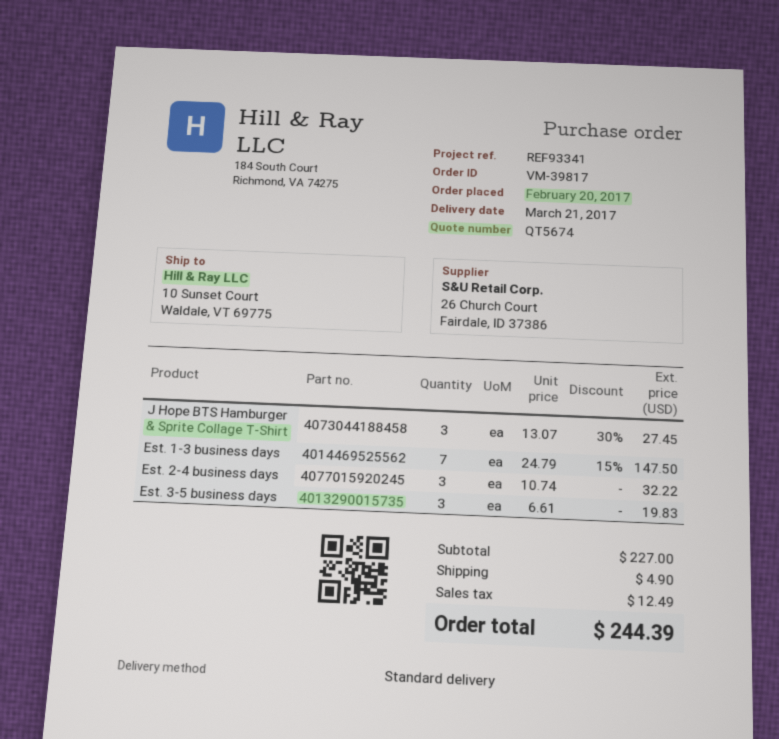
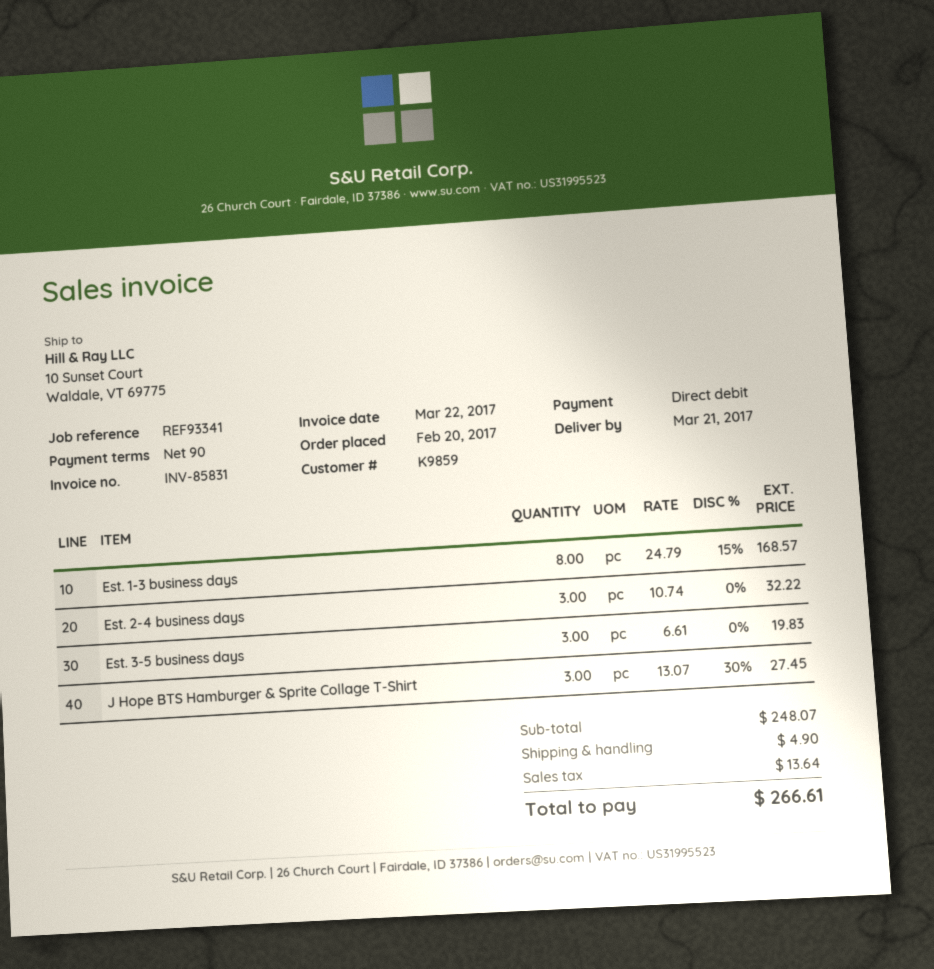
Est. 1-3 business days: 7 x 24.79 - 15% = 147.50 -> 8 x 24.79 - 15% = 168.57
subtotal: 227.00 -> 248.07
tax: 12.49 -> 13.64
total: 244.39 -> 266.61

